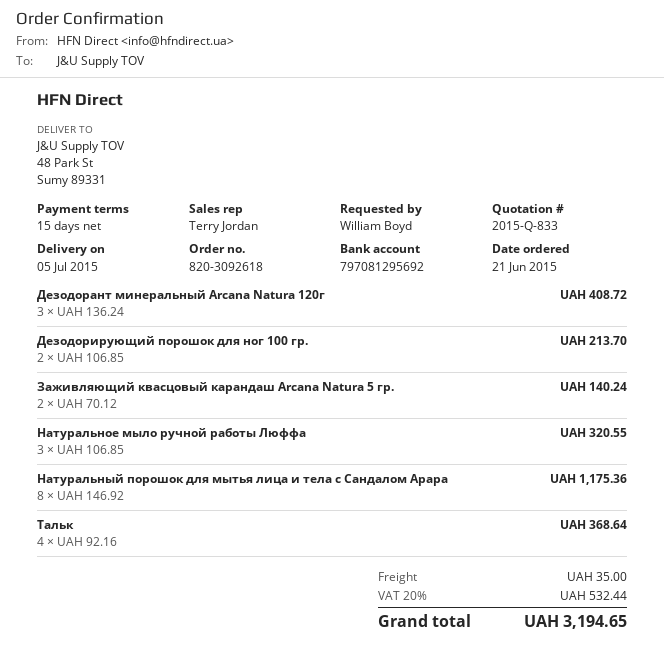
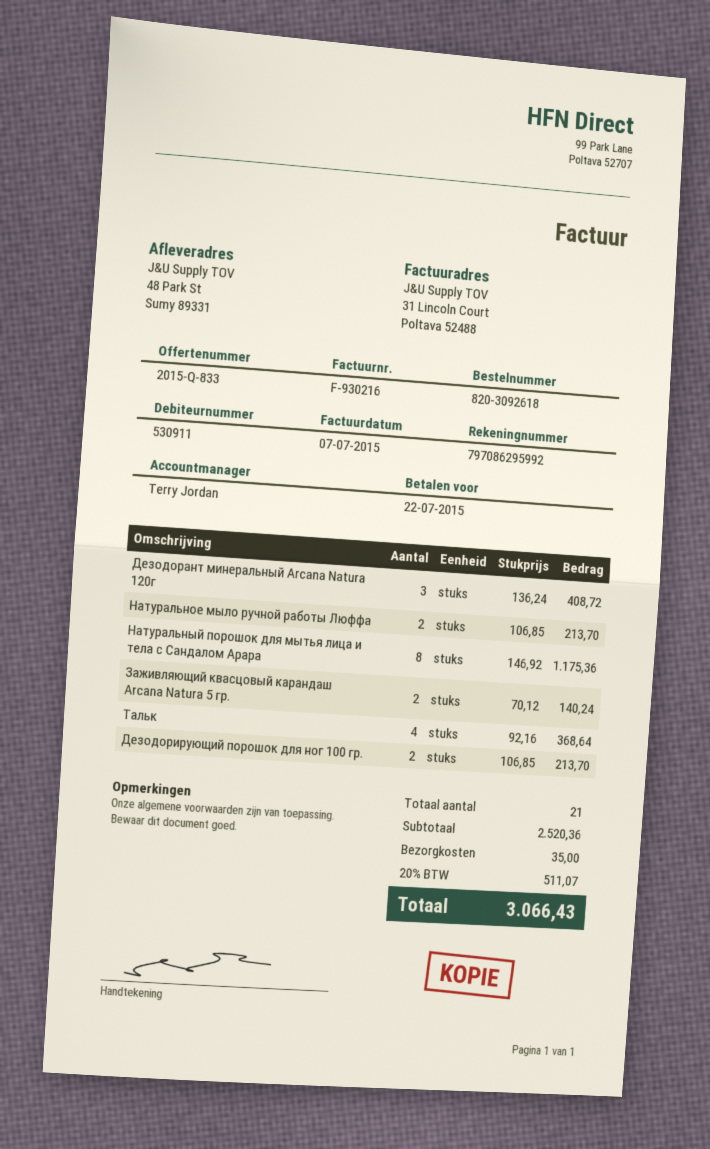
bank account: 797081295692 -> 797086295992
Натуральное мыло ручной работы Люффа: 3 x 106.85 = 320.55 -> 2 x 106.85 = 213.70
tax: 20% = 532.44 -> 20% = 511.07
total: 3194.65 -> 3066.43

